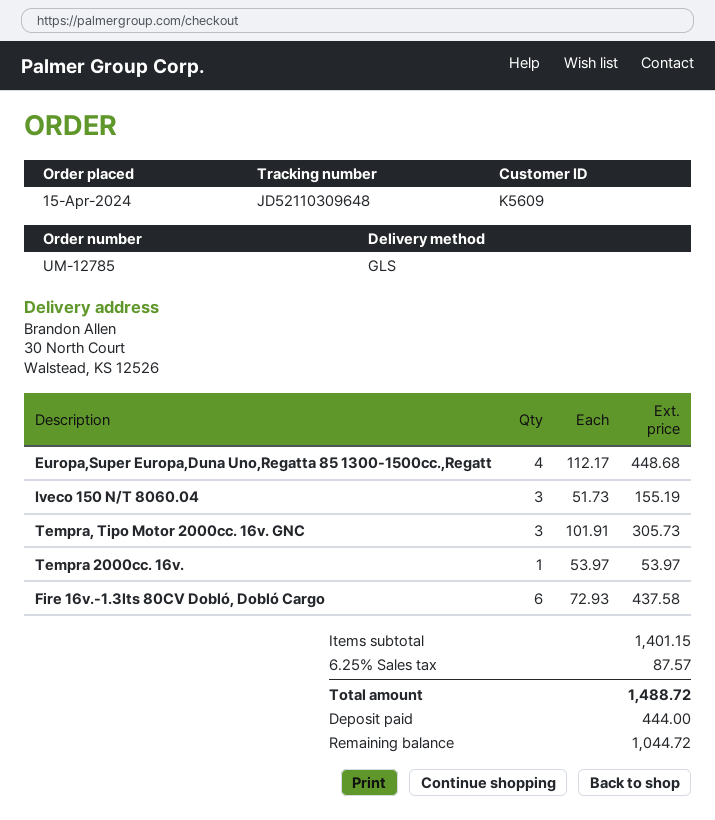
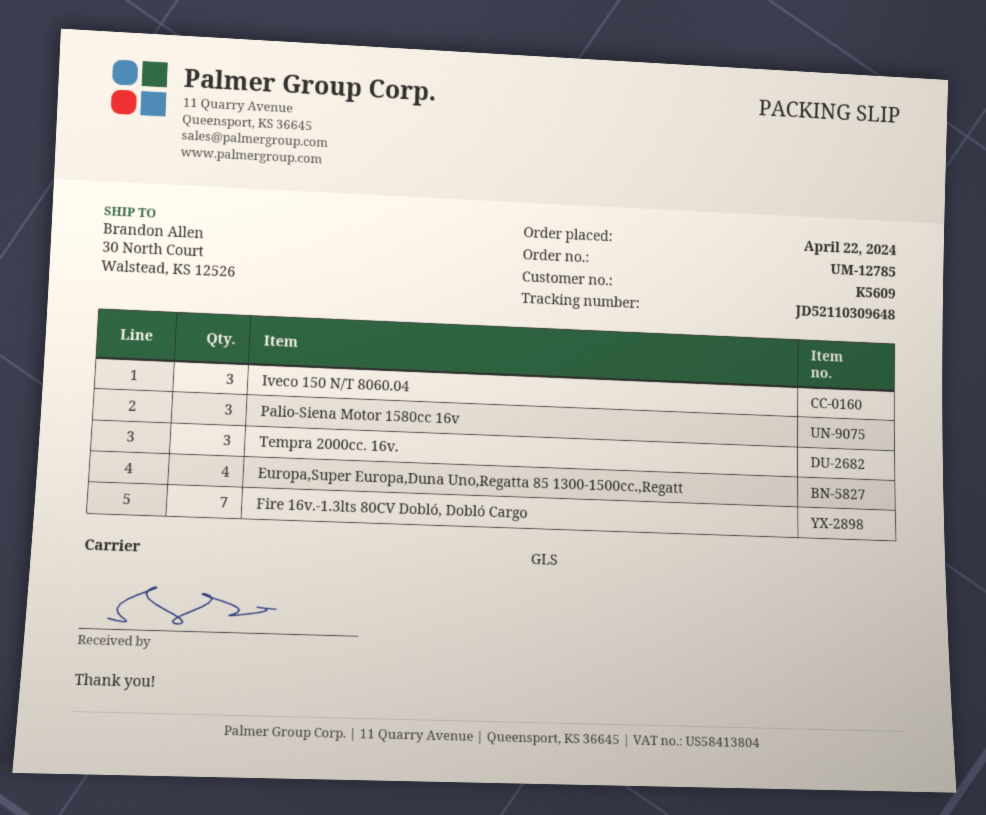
order date: 2024-04-15 -> 2024-04-22
Tempra, Tipo Motor 2000cc. 16v. GNC: 3 -> none
Tempra 2000cc. 16v.: 1 -> 3
Fire 16v.-1.3lts 80CV Dobló, Dobló Cargo: 6 -> 7
Palio-Siena Motor 1580cc 16v: none -> 3

